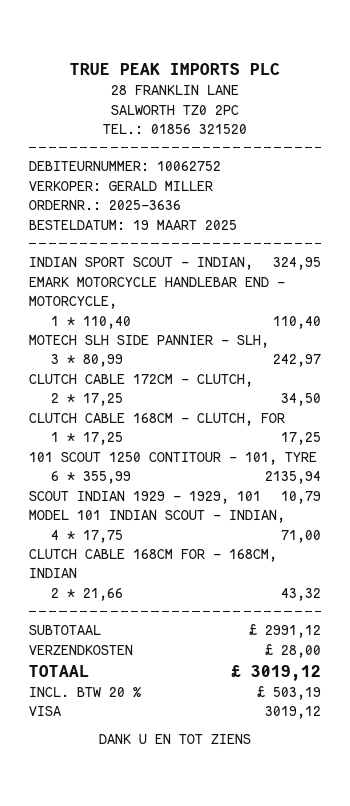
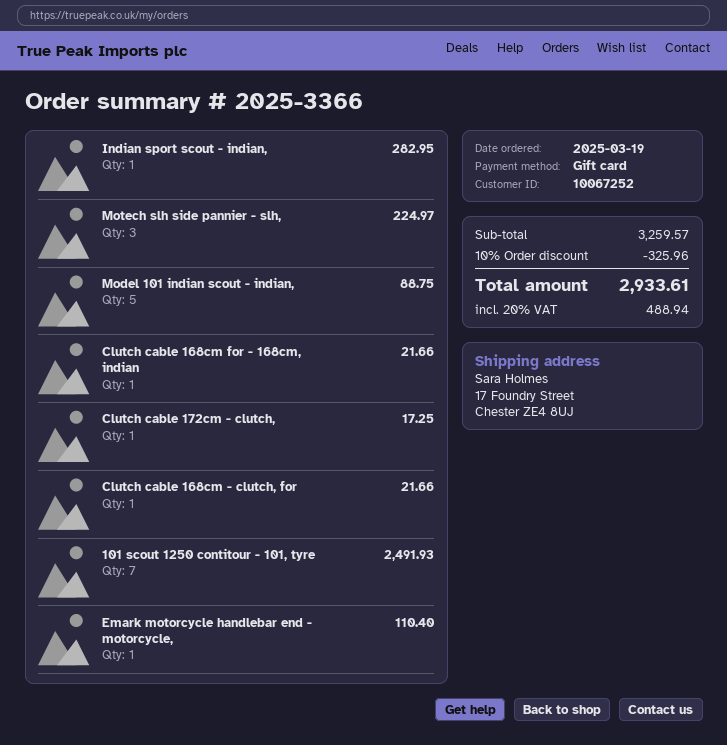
order number: 2025-3636 -> 2025-3366
customer number: 10062752 -> 10067252
payment method: Visa -> gift card
INDIAN SPORT SCOUT - INDIAN,: 1 for 324.95 -> 1 for 282.95
MOTECH SLH SIDE PANNIER - SLH,: 3 for 242.97 -> 3 for 224.97
CLUTCH CABLE 172CM - CLUTCH,: 2 for 34.50 -> 1 for 17.25
CLUTCH CABLE 168CM - CLUTCH, FOR: 1 for 17.25 -> 1 for 21.66
101 SCOUT 1250 CONTITOUR - 101, TYRE: 6 for 2135.94 -> 7 for 2491.93
SCOUT INDIAN 1929 - 1929, 101: 1 for 10.79 -> none
MODEL 101 INDIAN SCOUT - INDIAN,: 4 for 71.00 -> 5 for 88.75
CLUTCH CABLE 168CM FOR - 168CM, INDIAN: 2 for 43.32 -> 1 for 21.66
subtotal: 2991.12 -> 3259.57
discount: none -> 10% = 325.96
shipping: 28.00 -> none
tax: 20% = 503.19 -> 20% = 488.94
total: 3019.12 -> 2933.61

